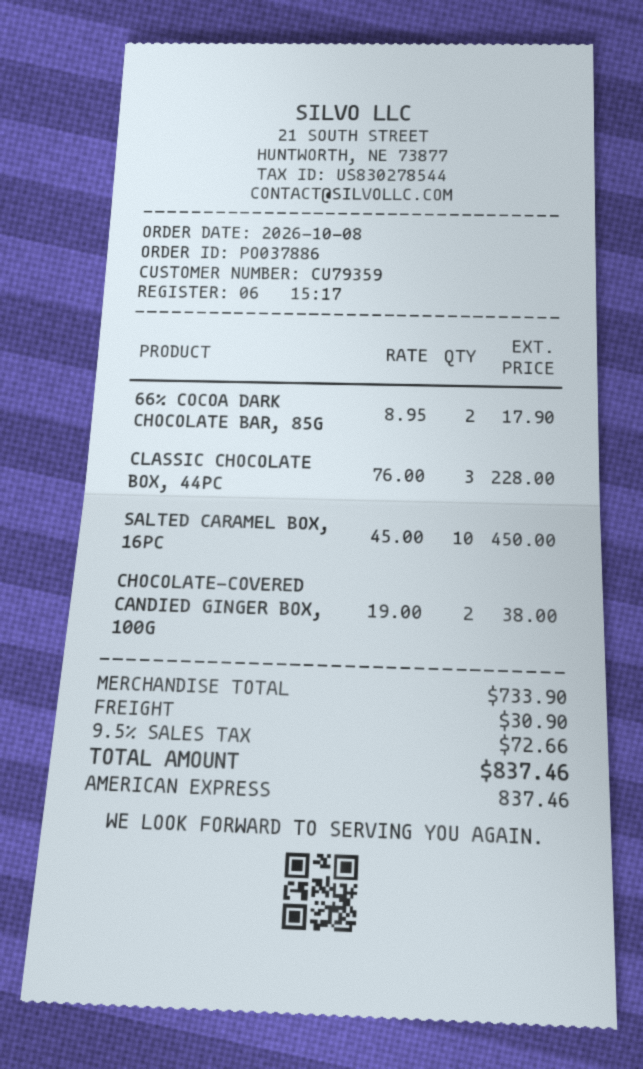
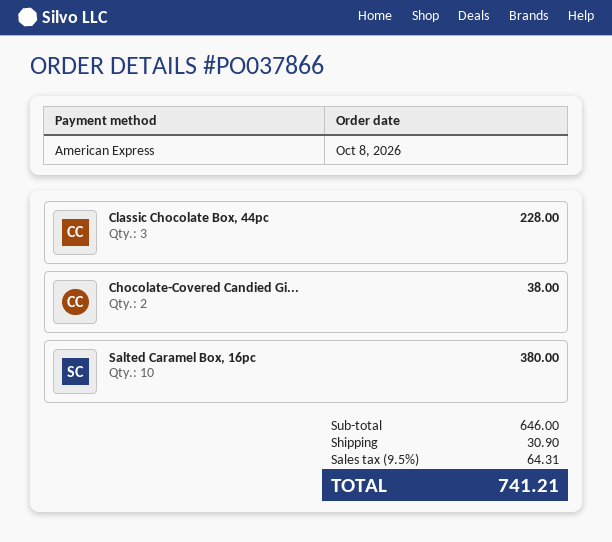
order number: PO037886 -> PO037866
66% COCOA DARK CHOCOLATE BAR, 85G: 2 for 17.90 -> none
SALTED CARAMEL BOX, 16PC: 10 for 450.00 -> 10 for 380.00
subtotal: 733.90 -> 646.00
tax: 9.5% = 72.66 -> 9.5% = 64.31
total: 837.46 -> 741.21

